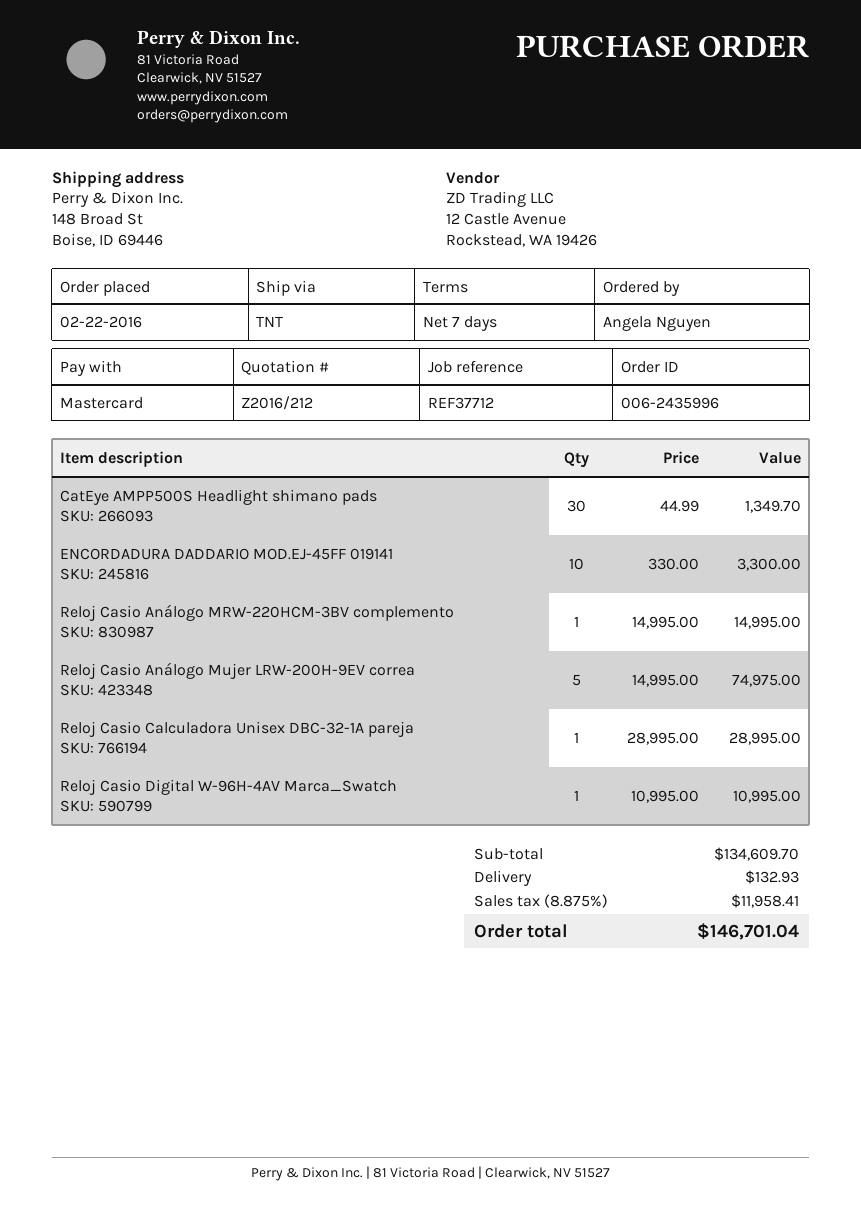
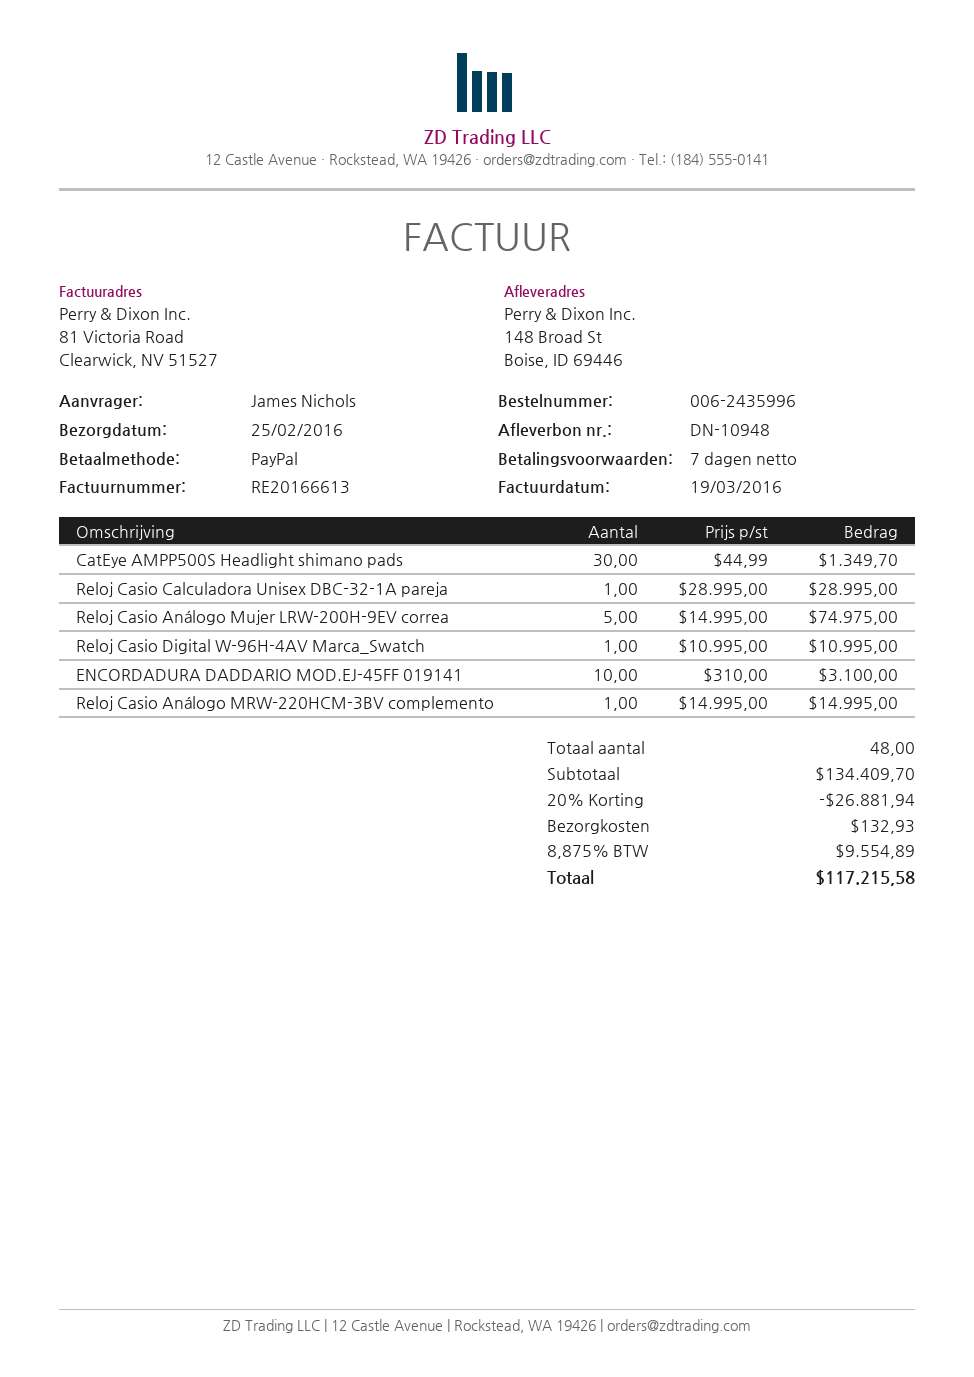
ordered by: Angela Nguyen -> James Nichols
payment method: Mastercard -> PayPal
ENCORDADURA DADDARIO MOD.EJ-45FF 019141: 10 x 330.00 = 3300.00 -> 10 x 310.00 = 3100.00
subtotal: 134609.70 -> 134409.70
discount: none -> 20% = 26881.94
tax: 8.875% = 11958.41 -> 8.875% = 9554.89
total: 146701.04 -> 117215.58

